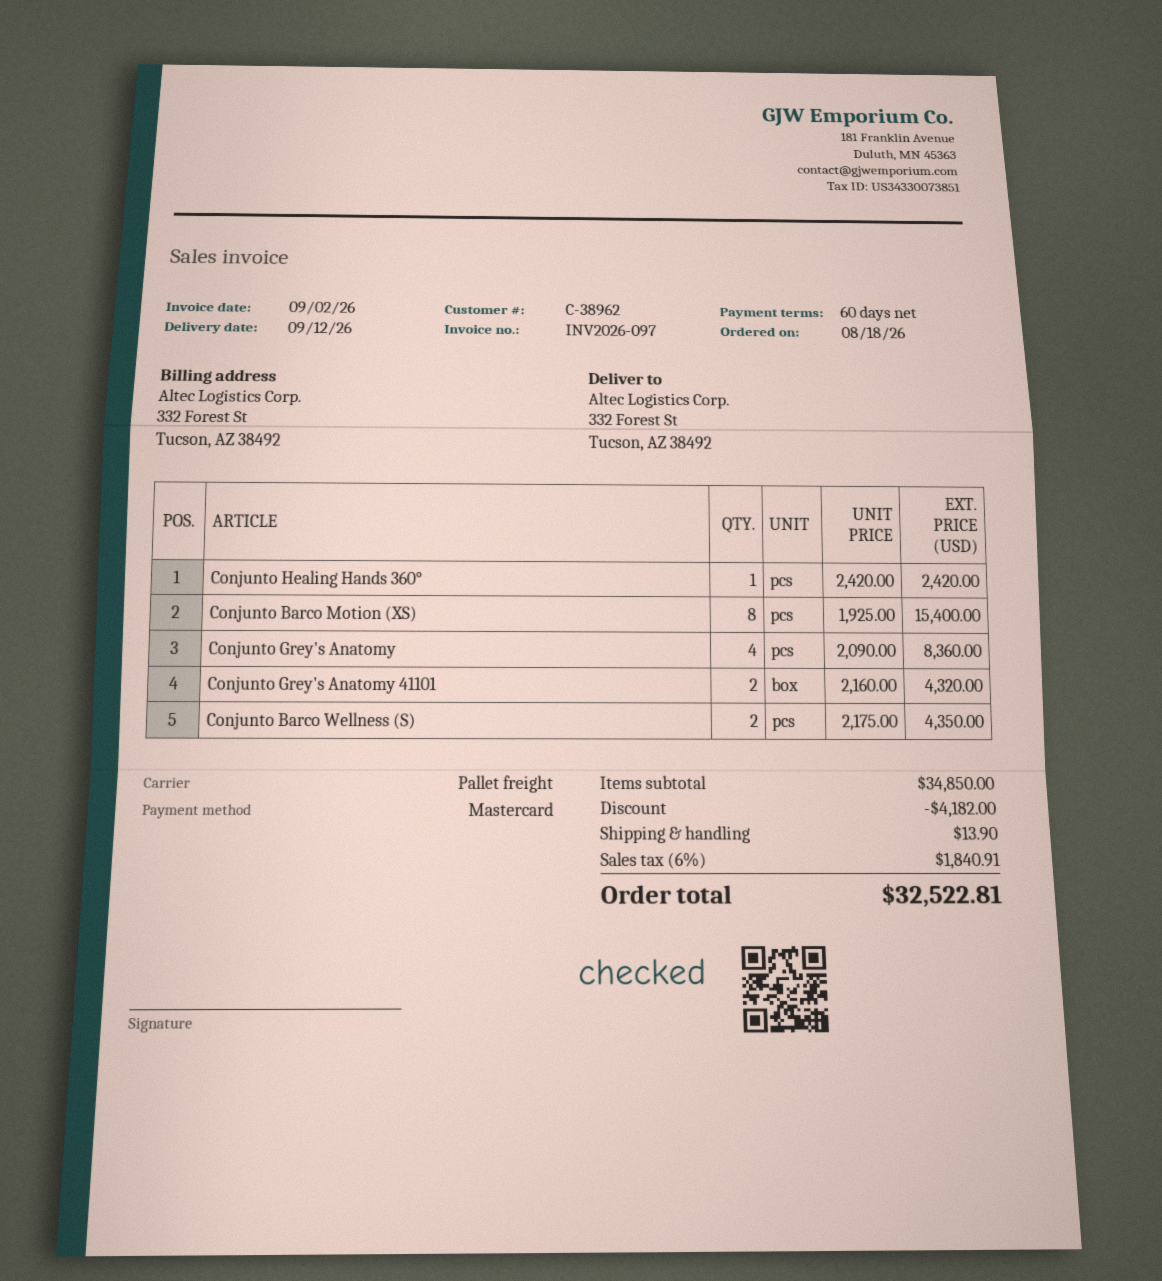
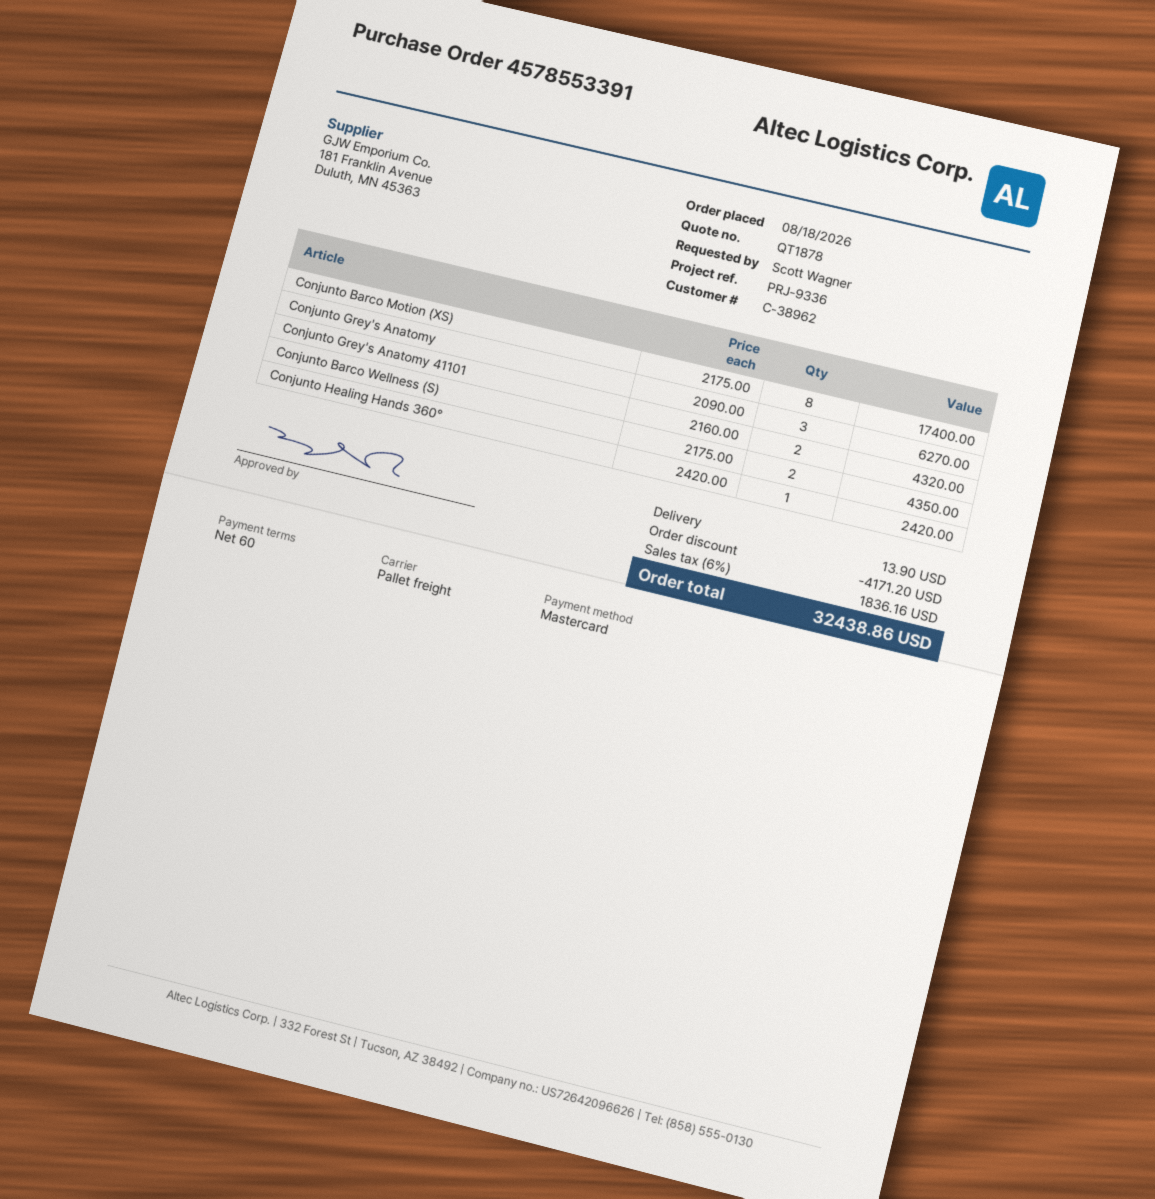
Conjunto Barco Motion (XS): 8 x 1925.00 = 15400.00 -> 8 x 2175.00 = 17400.00
Conjunto Grey's Anatomy: 4 x 2090.00 = 8360.00 -> 3 x 2090.00 = 6270.00
discount: 4182.00 -> 4171.20
tax: 6% = 1840.91 -> 6% = 1836.16
total: 32522.81 -> 32438.86

